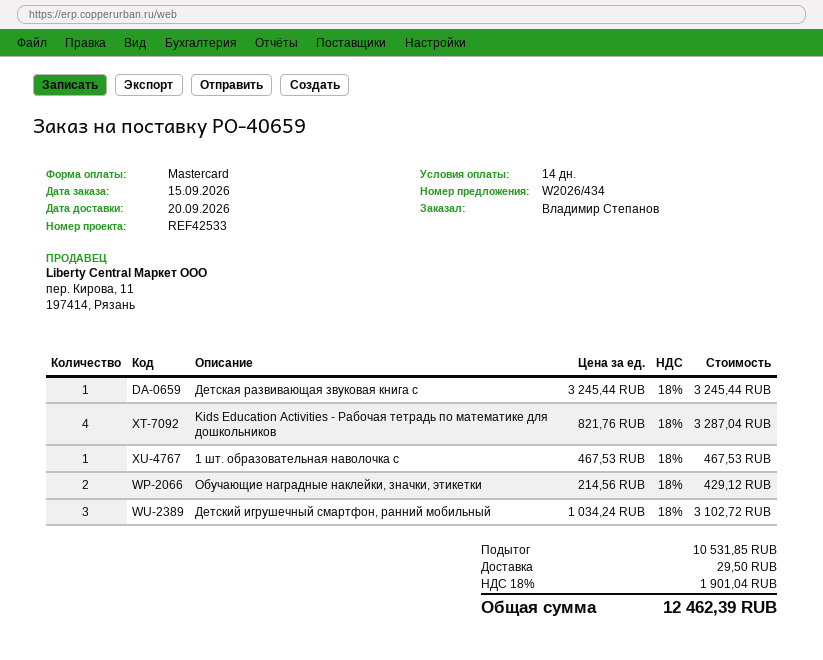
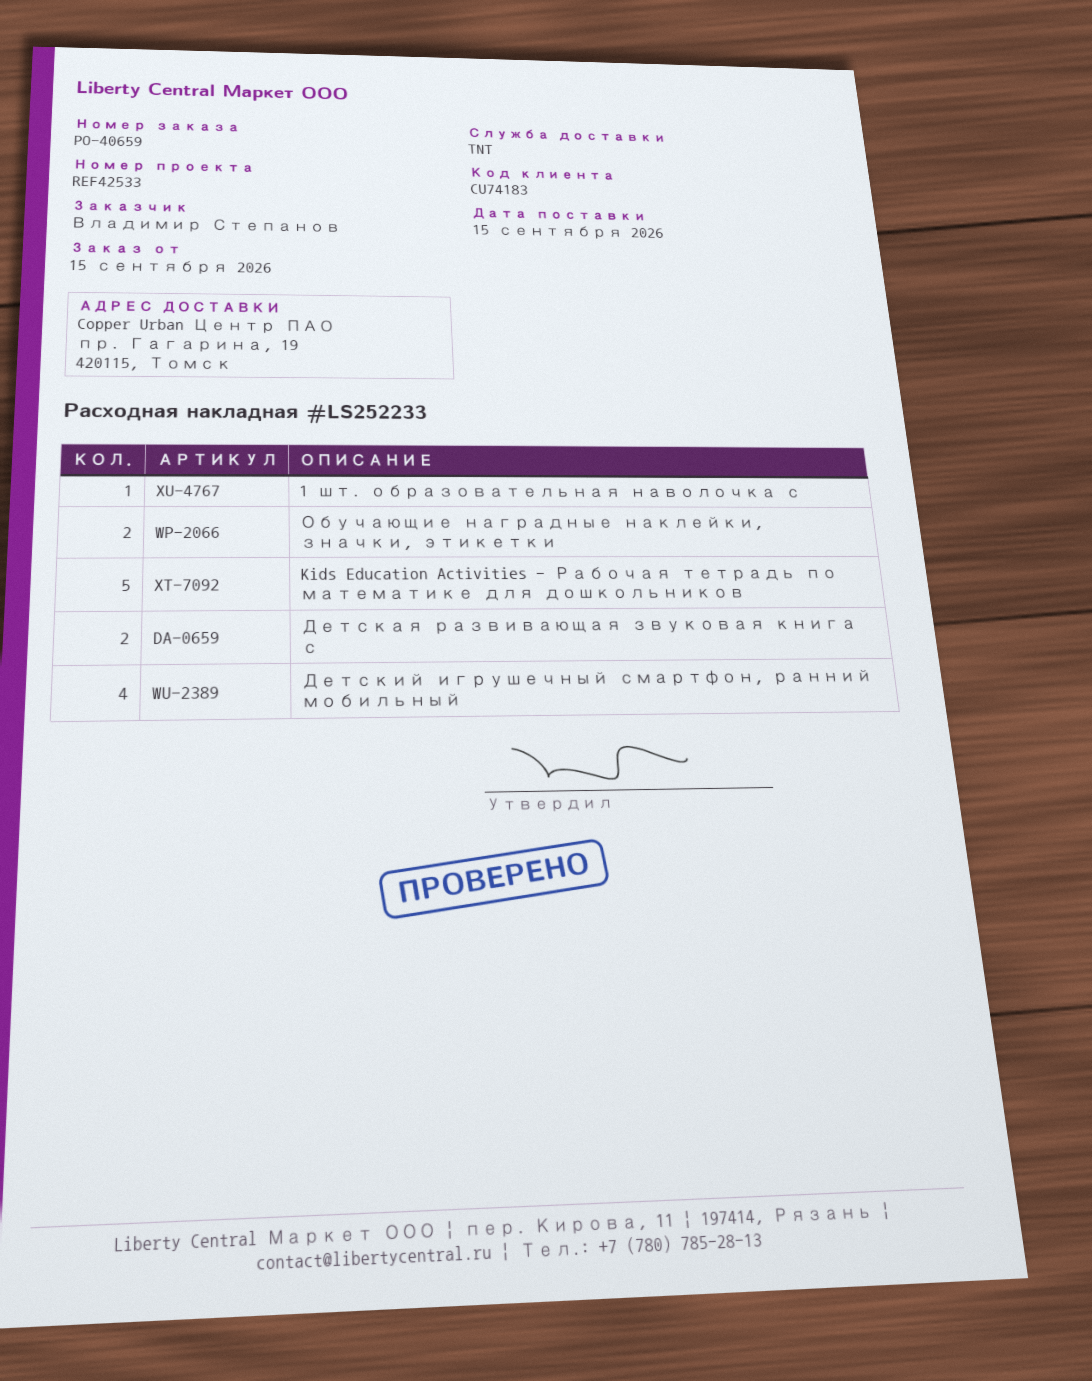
delivery date: 2026-09-20 -> 2026-09-15
Детская развивающая звуковая книга с: 1 -> 2
Kids Education Activities - Рабочая тетрадь по математике для дошкольников: 4 -> 5
Детский игрушечный смартфон, ранний мобильный: 3 -> 4

